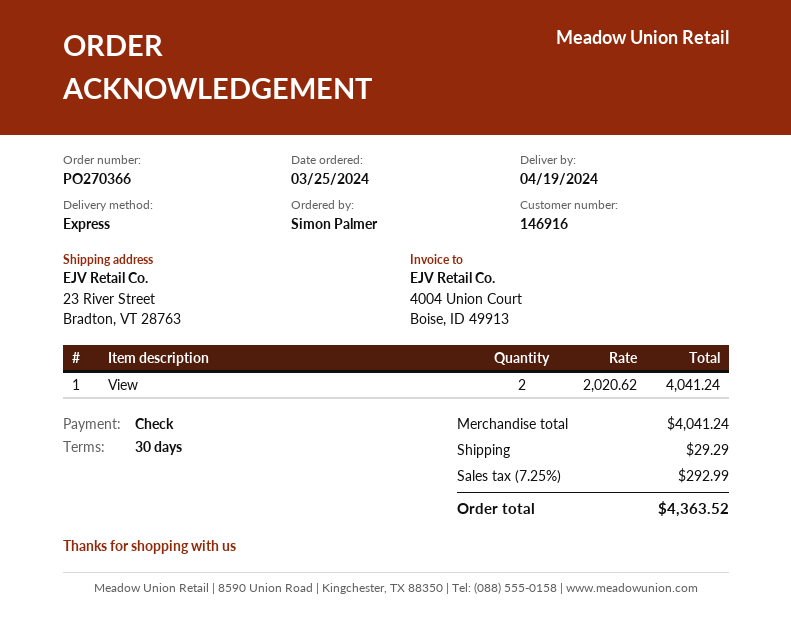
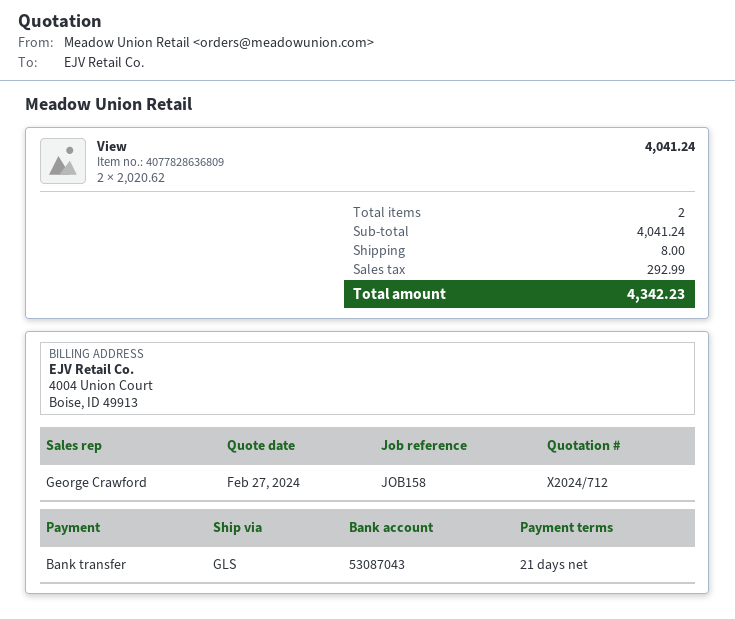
payment terms: 30 days -> 21 days
payment method: cheque -> bank transfer
shipping method: express -> GLS
shipping: 29.29 -> 8.00
total: 4363.52 -> 4342.23

